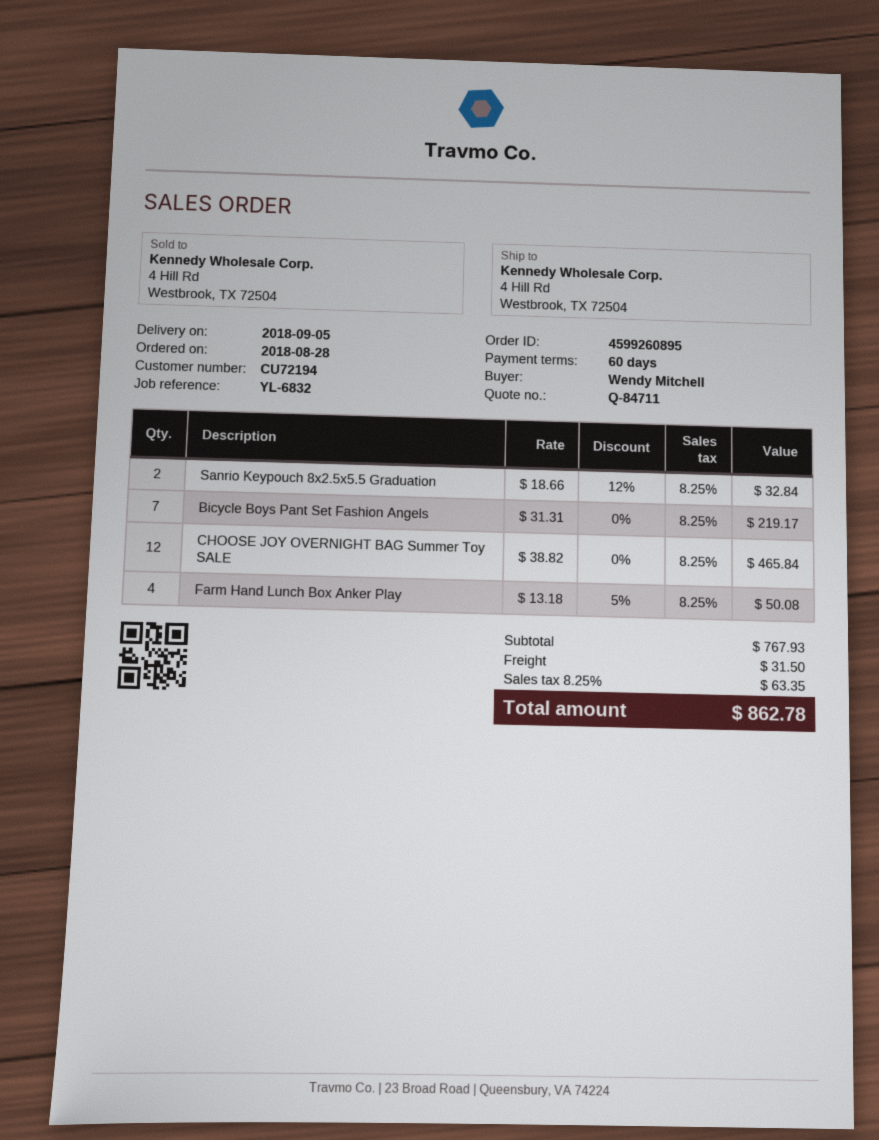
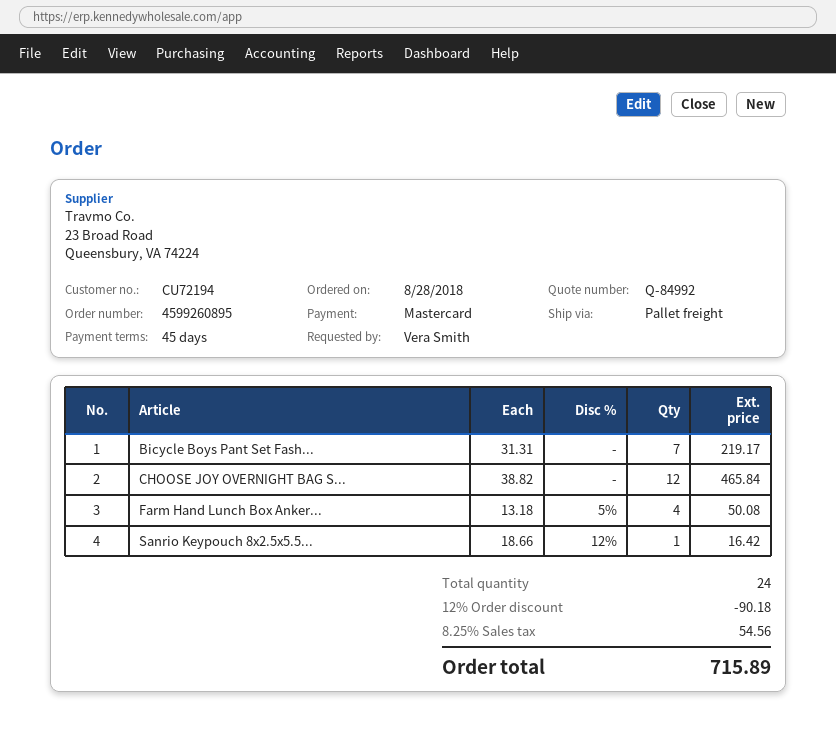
quote number: Q-84711 -> Q-84992
payment terms: 60 days -> 45 days
ordered by: Wendy Mitchell -> Vera Smith
Sanrio Keypouch 8x2.5x5.5 Graduation: 2 x 18.66 - 12% = 32.84 -> 1 x 18.66 - 12% = 16.42
discount: none -> 12% = 90.18
shipping: 31.50 -> none
tax: 8.25% = 63.35 -> 8.25% = 54.56
total: 862.78 -> 715.89

